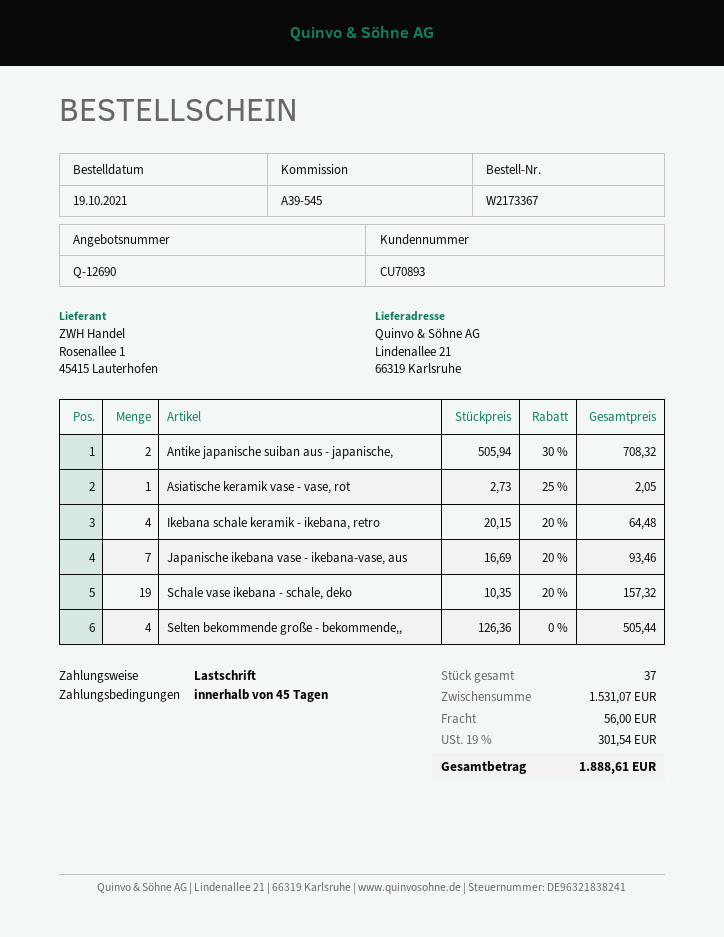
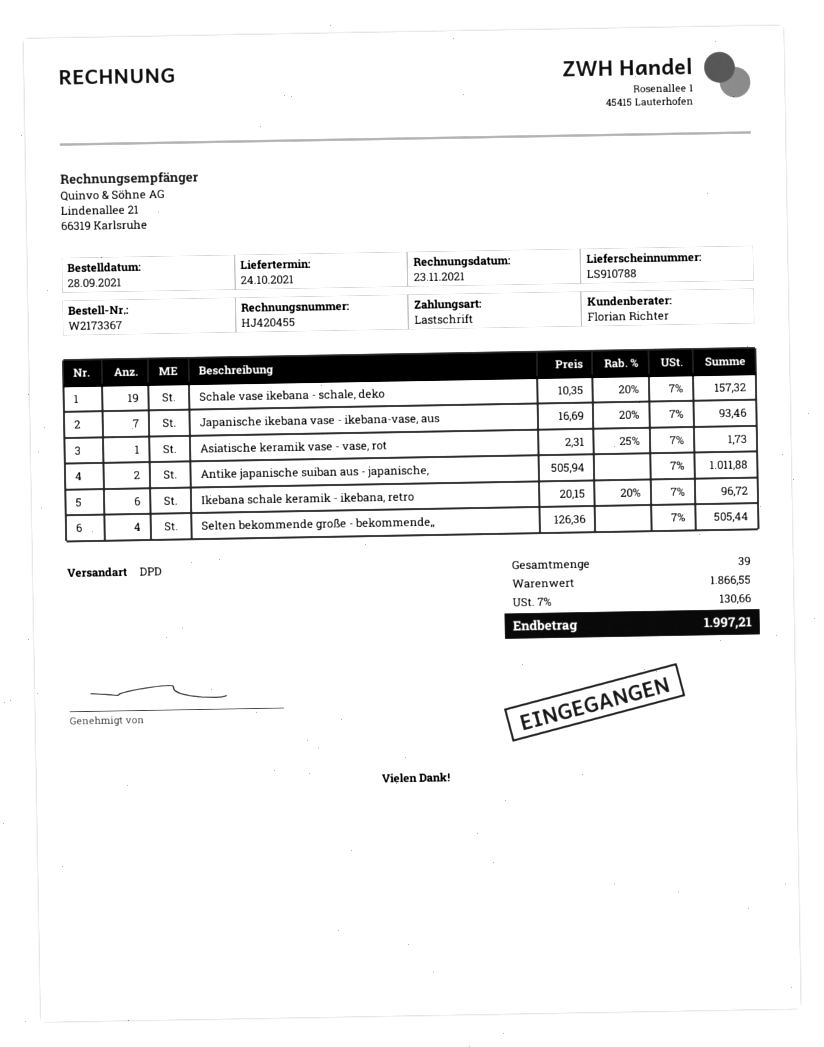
order date: 2021-10-19 -> 2021-09-28
Antike japanische suiban aus - japanische,: 2 x 505.94 - 30% = 708.32 -> 2 x 505.94 = 1011.88
Asiatische keramik vase - vase, rot: 1 x 2.73 - 25% = 2.05 -> 1 x 2.31 - 25% = 1.73
Ikebana schale keramik - ikebana, retro: 4 x 20.15 - 20% = 64.48 -> 6 x 20.15 - 20% = 96.72
total quantity: 37 -> 39
subtotal: 1531.07 -> 1866.55
shipping: 56.00 -> none
tax: 19% = 301.54 -> 7% = 130.66
total: 1888.61 -> 1997.21

